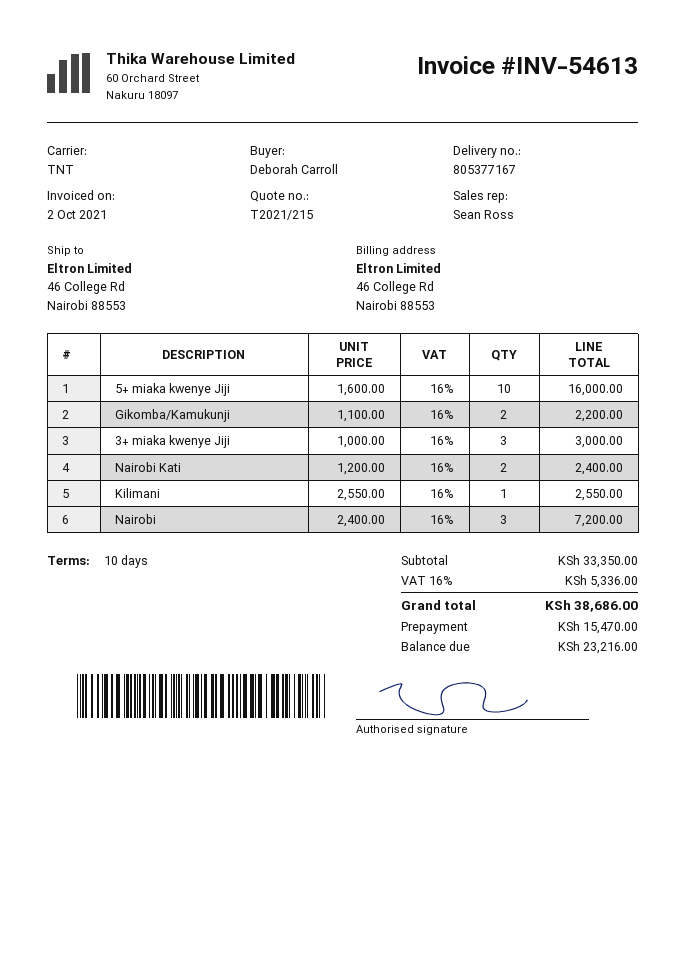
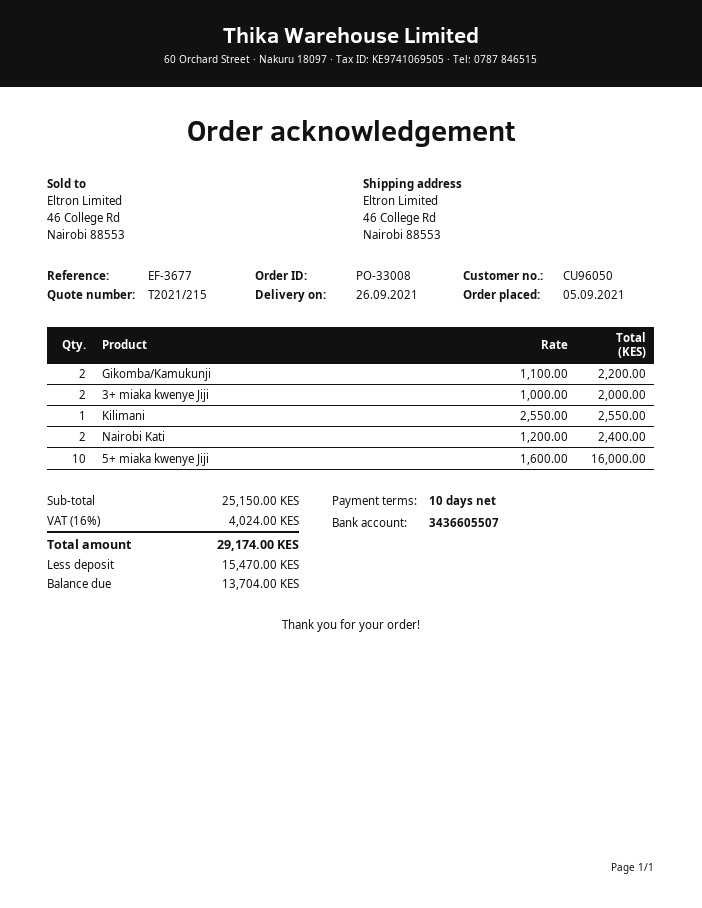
3+ miaka kwenye Jiji: 3 x 1000.00 = 3000.00 -> 2 x 1000.00 = 2000.00
Nairobi: 3 x 2400.00 = 7200.00 -> none
subtotal: 33350.00 -> 25150.00
tax: 16% = 5336.00 -> 16% = 4024.00
total: 38686.00 -> 29174.00
balance: 23216.00 -> 13704.00

